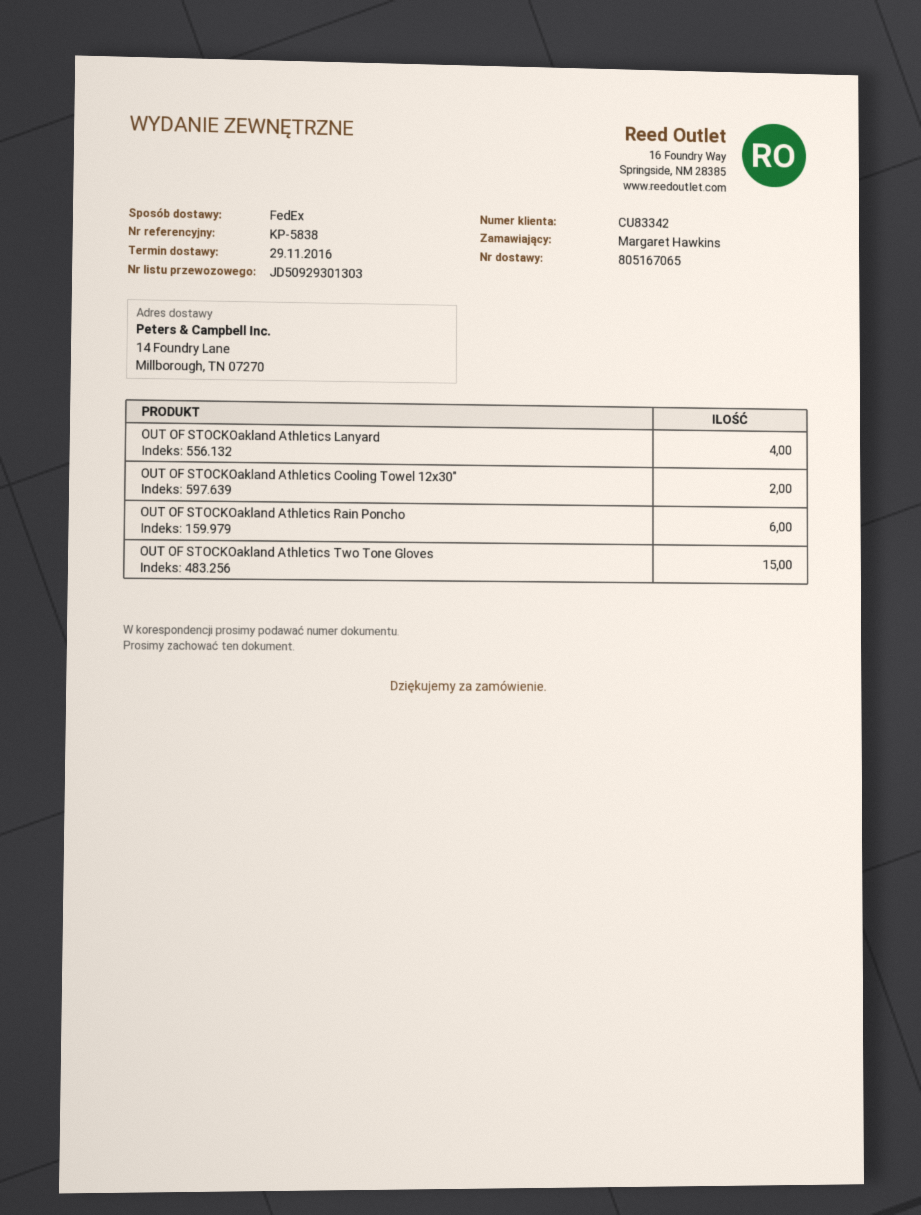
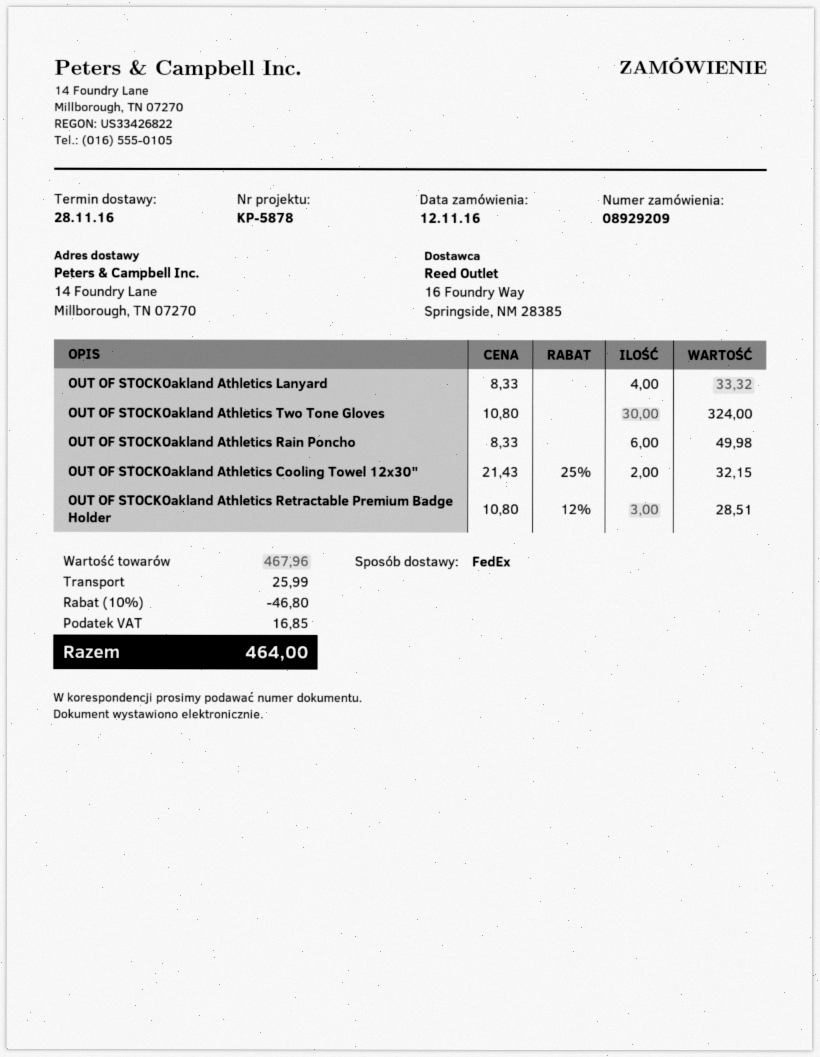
delivery date: 2016-11-29 -> 2016-11-28
reference: KP-5838 -> KP-5878
OUT OF STOCKOakland Athletics Two Tone Gloves: 15 -> 30
OUT OF STOCKOakland Athletics Retractable Premium Badge Holder: none -> 3

